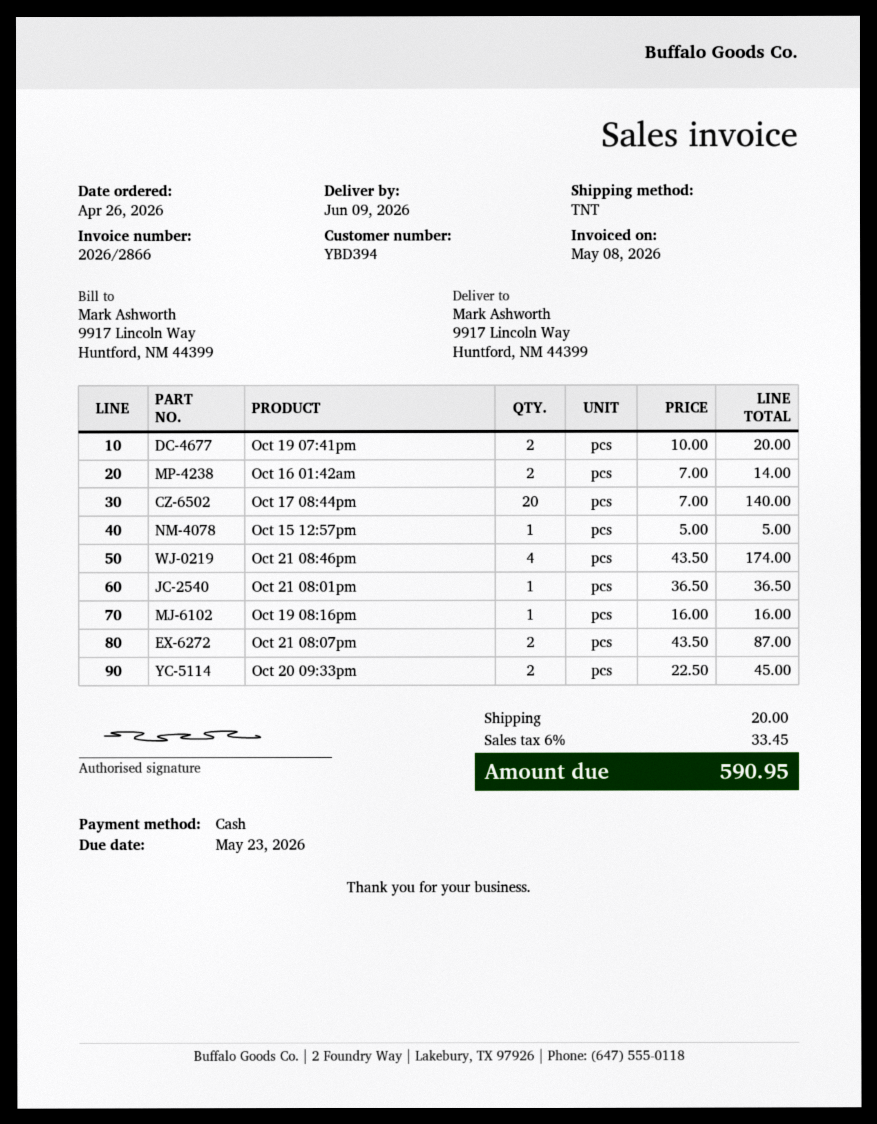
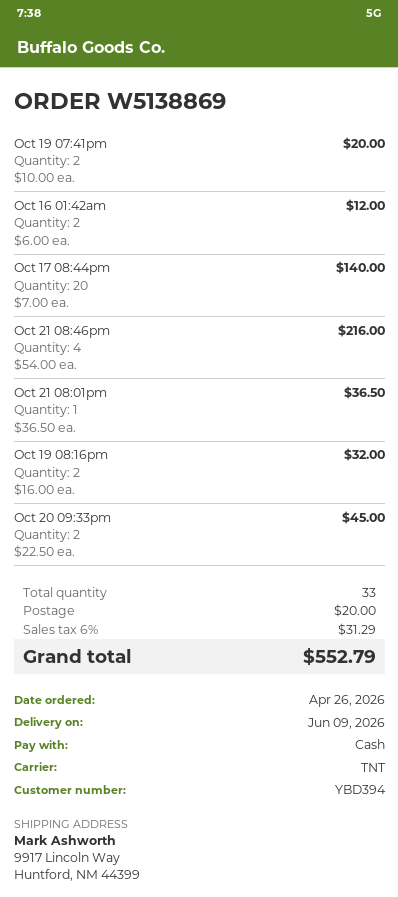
Oct 16 01:42am: 2 x 7.00 = 14.00 -> 2 x 6.00 = 12.00
Oct 15 12:57pm: 1 x 5.00 = 5.00 -> none
Oct 21 08:46pm: 4 x 43.50 = 174.00 -> 4 x 54.00 = 216.00
Oct 19 08:16pm: 1 x 16.00 = 16.00 -> 2 x 16.00 = 32.00
Oct 21 08:07pm: 2 x 43.50 = 87.00 -> none
tax: 6% = 33.45 -> 6% = 31.29
total: 590.95 -> 552.79

